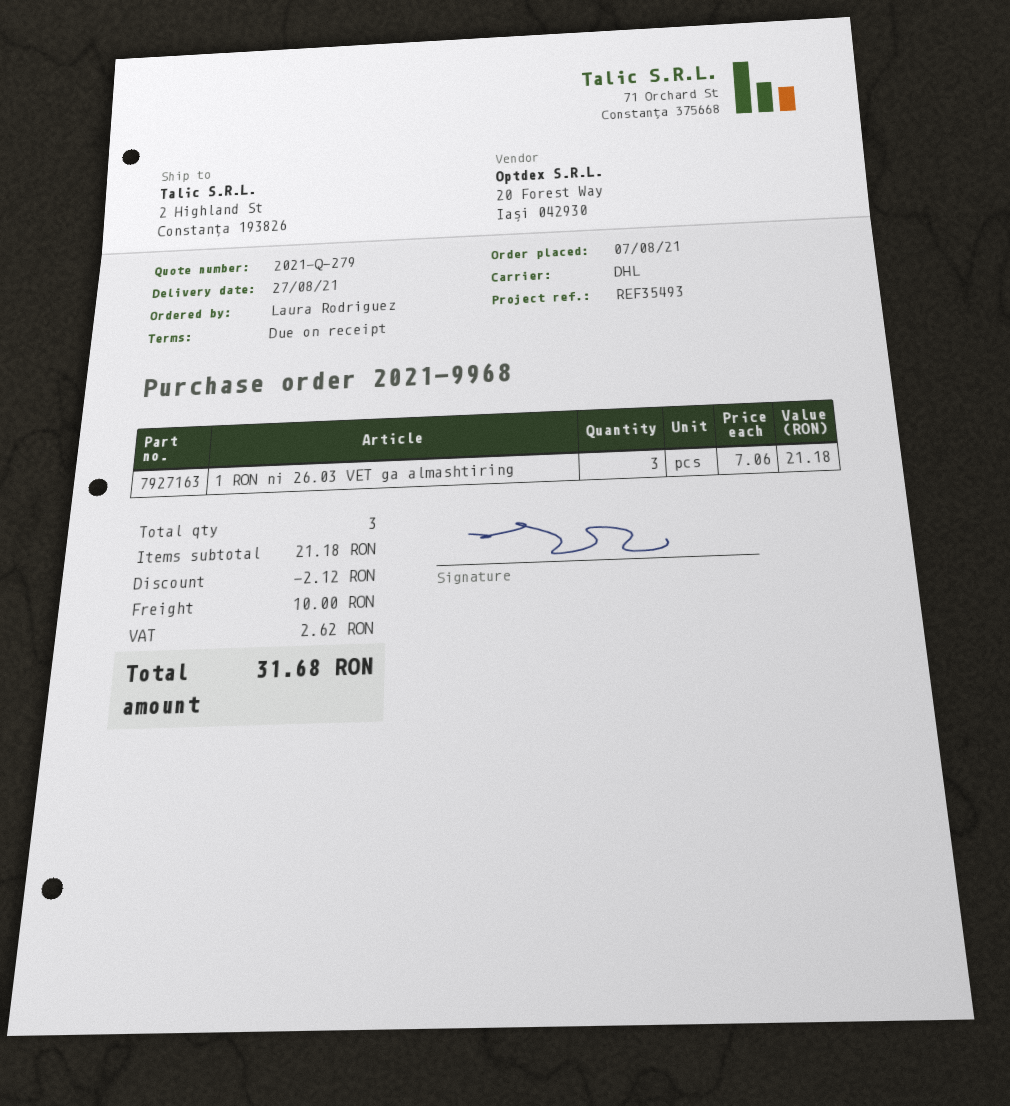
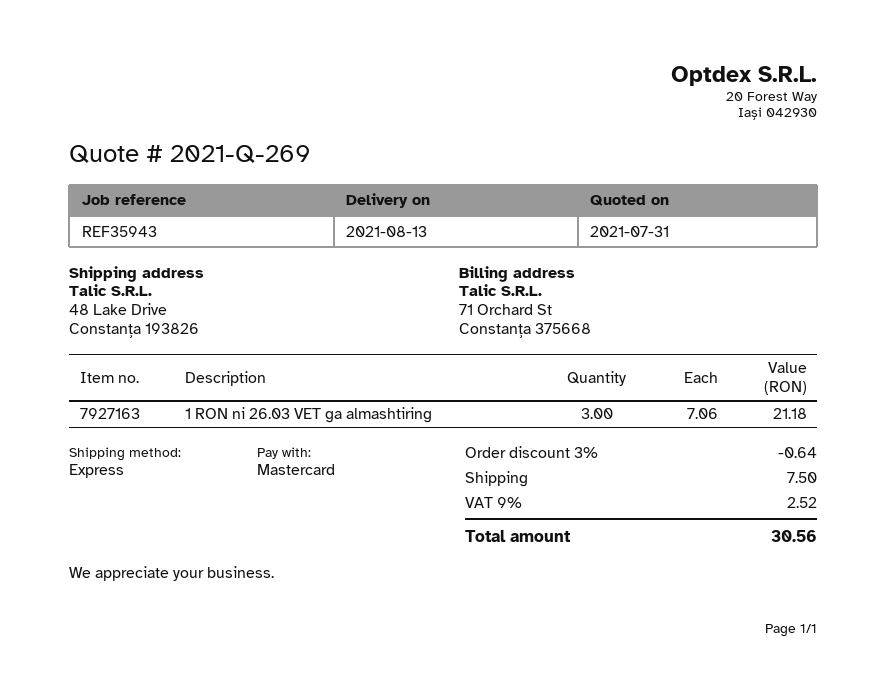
quote number: 2021-Q-279 -> 2021-Q-269
delivery date: 2021-08-27 -> 2021-08-13
reference: REF35493 -> REF35943
shipping method: DHL -> express
ship to: 2 Highland St, Constanța 193826 -> 48 Lake Drive, Constanța 193826
discount: 2.12 -> 0.64
shipping: 10.00 -> 7.50
tax: 2.62 -> 2.52
total: 31.68 -> 30.56

